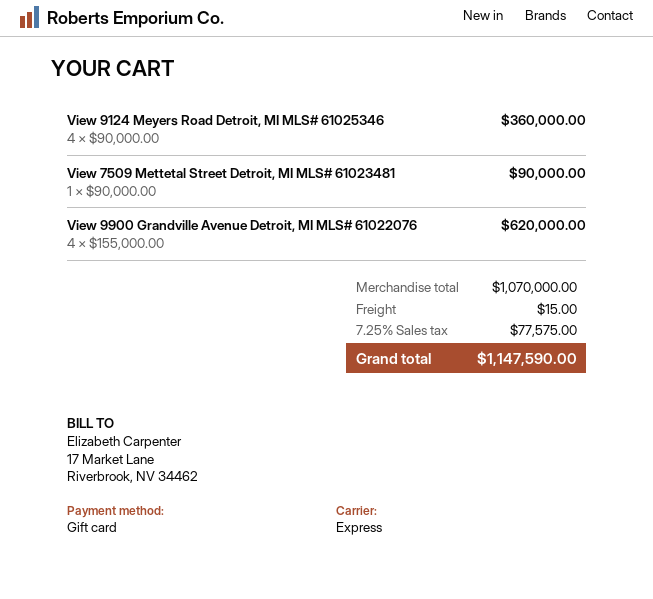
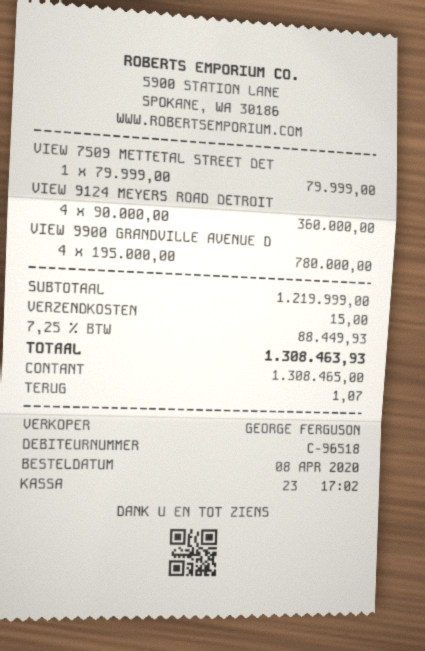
payment method: gift card -> cash
View 7509 Mettetal Street Detroit, MI MLS# 61023481: 1 x 90000.00 = 90000.00 -> 1 x 79999.00 = 79999.00
View 9900 Grandville Avenue Detroit, MI MLS# 61022076: 4 x 155000.00 = 620000.00 -> 4 x 195000.00 = 780000.00
subtotal: 1070000.00 -> 1219999.00
tax: 7.25% = 77575.00 -> 7.25% = 88449.93
total: 1147590.00 -> 1308463.93

